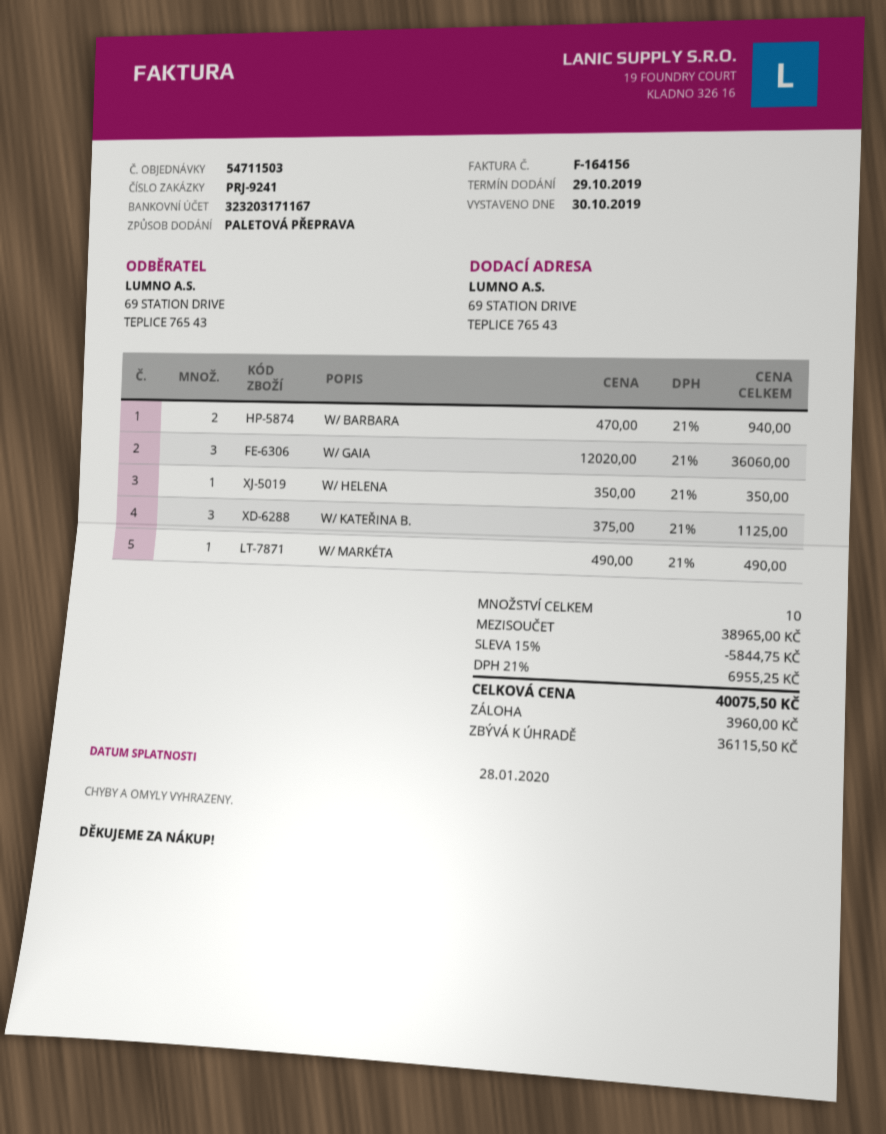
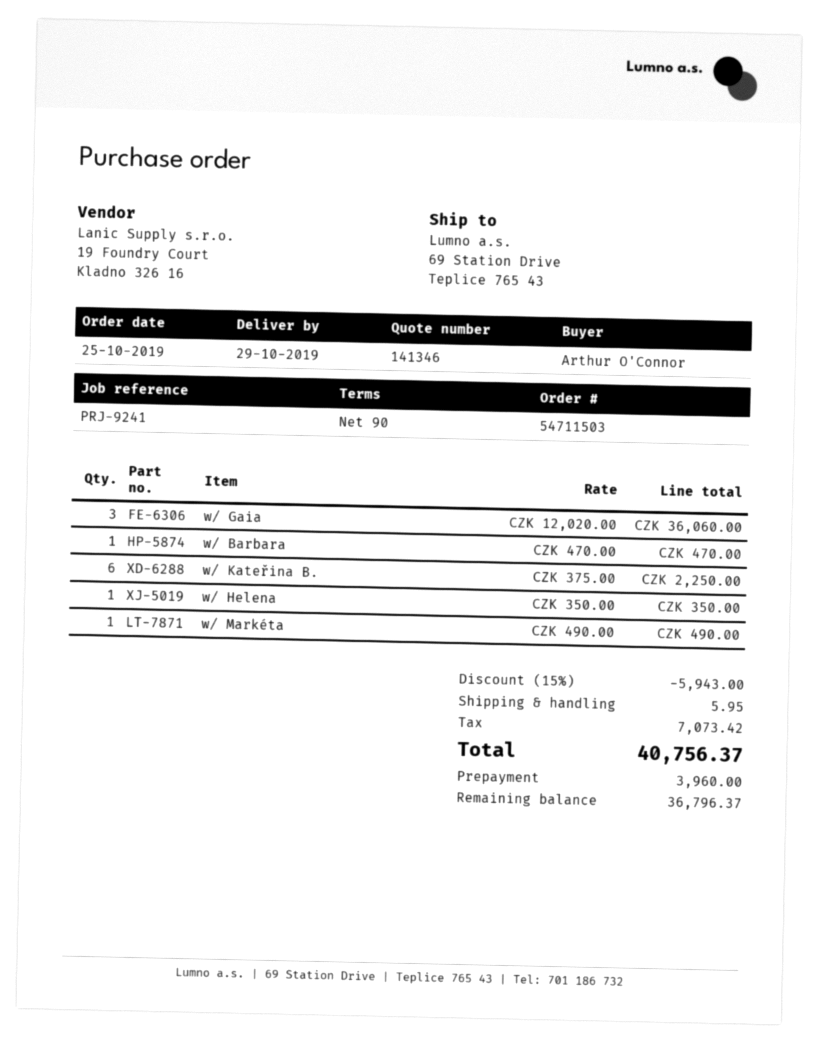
W/ BARBARA: 2 x 470.00 = 940.00 -> 1 x 470.00 = 470.00
W/ KATEŘINA B.: 3 x 375.00 = 1125.00 -> 6 x 375.00 = 2250.00
discount: 15% = 5844.75 -> 15% = 5943.00
shipping: none -> 5.95
tax: 6955.25 -> 7073.42
total: 40075.50 -> 40756.37
balance: 36115.50 -> 36796.37

